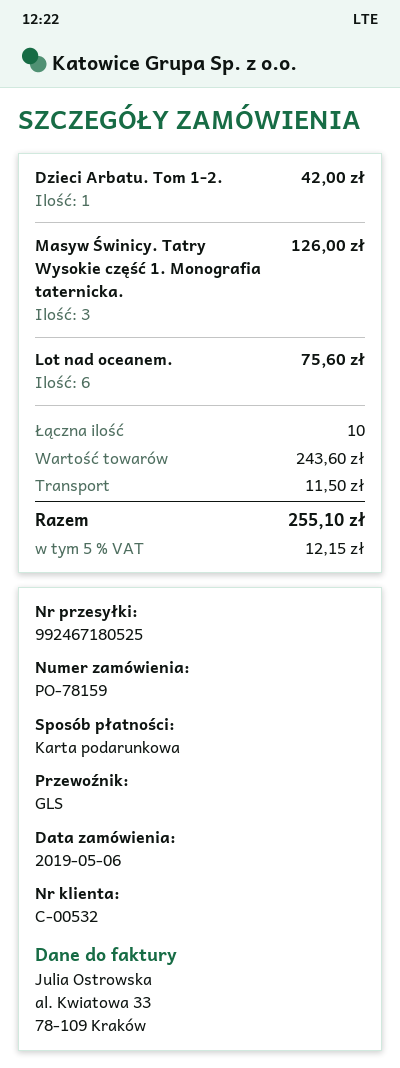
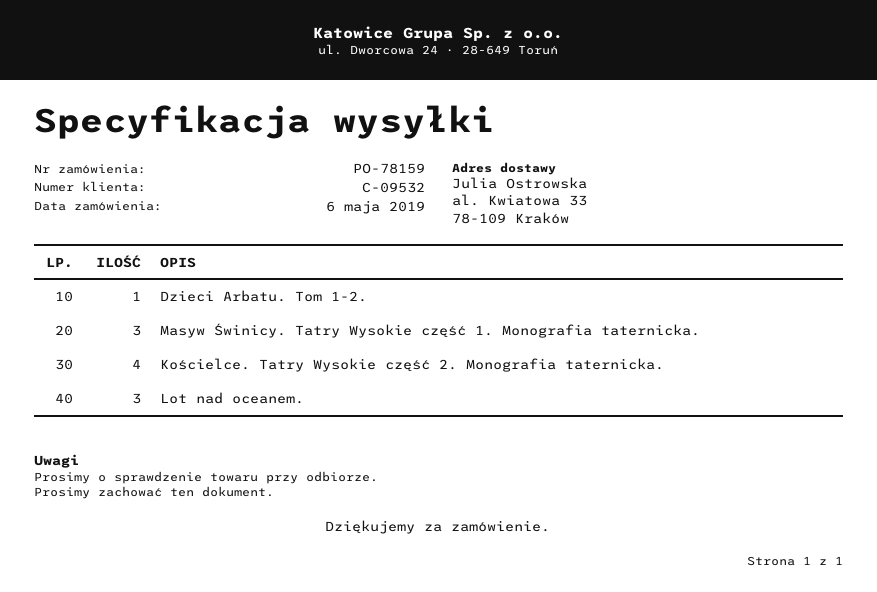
customer number: C-00532 -> C-09532
Lot nad oceanem.: 6 -> 3
Kościelce. Tatry Wysokie część 2. Monografia taternicka.: none -> 4

